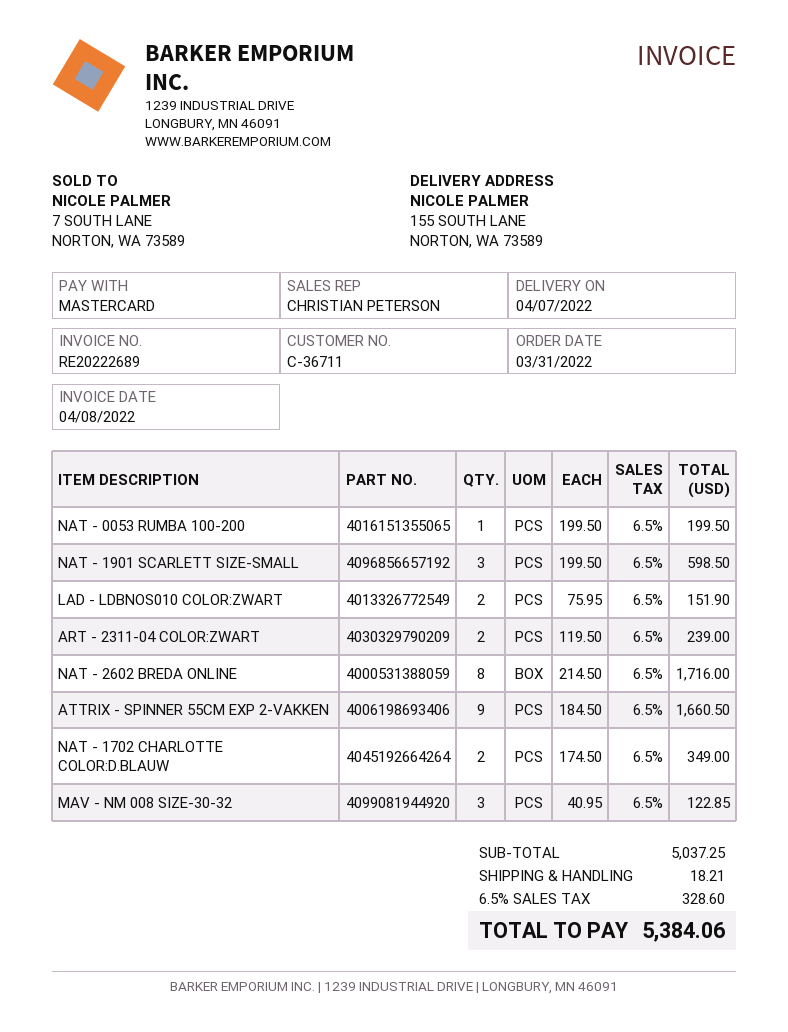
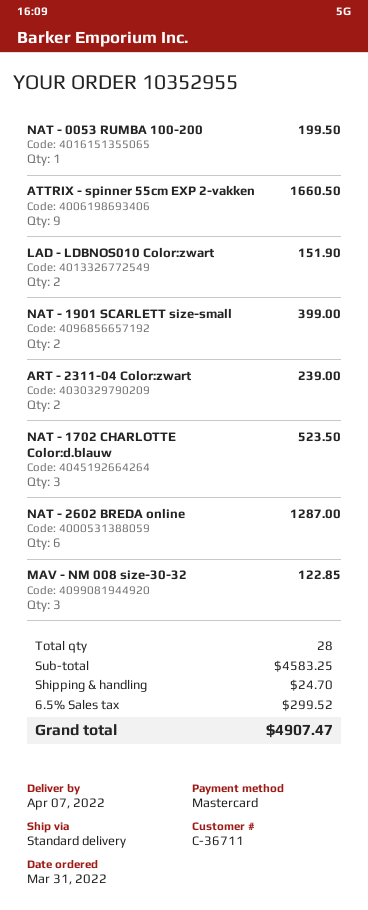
NAT - 1901 SCARLETT SIZE-SMALL: 3 for 598.50 -> 2 for 399.00
NAT - 2602 BREDA ONLINE: 8 for 1716.00 -> 6 for 1287.00
NAT - 1702 CHARLOTTE COLOR:D.BLAUW: 2 for 349.00 -> 3 for 523.50
subtotal: 5037.25 -> 4583.25
shipping: 18.21 -> 24.70
tax: 6.5% = 328.60 -> 6.5% = 299.52
total: 5384.06 -> 4907.47

